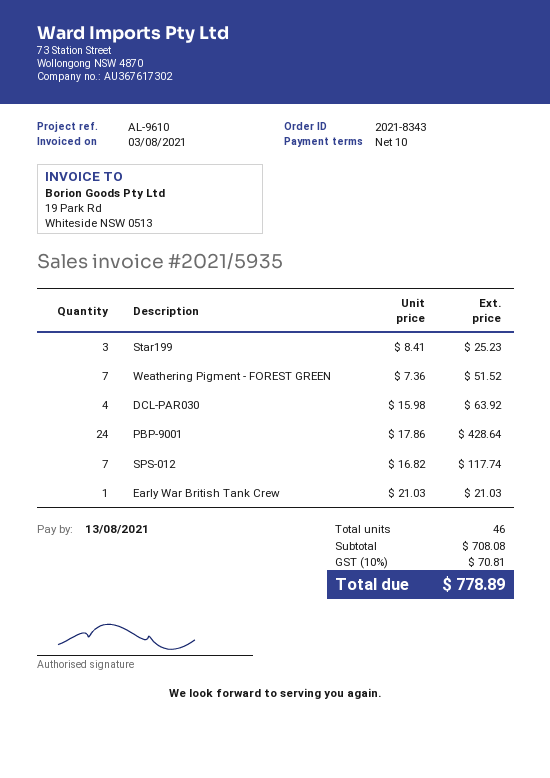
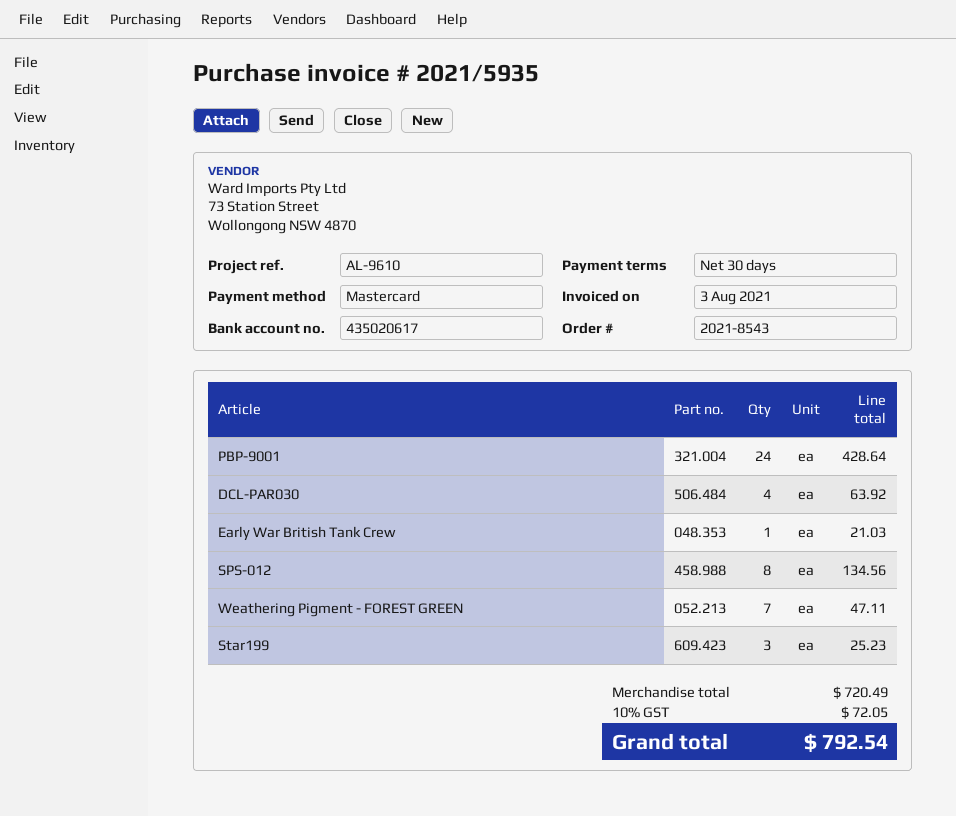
order number: 2021-8343 -> 2021-8543
payment terms: 10 days -> 30 days
Weathering Pigment - FOREST GREEN: 7 for 51.52 -> 7 for 47.11
SPS-012: 7 for 117.74 -> 8 for 134.56
subtotal: 708.08 -> 720.49
tax: 10% = 70.81 -> 10% = 72.05
total: 778.89 -> 792.54

